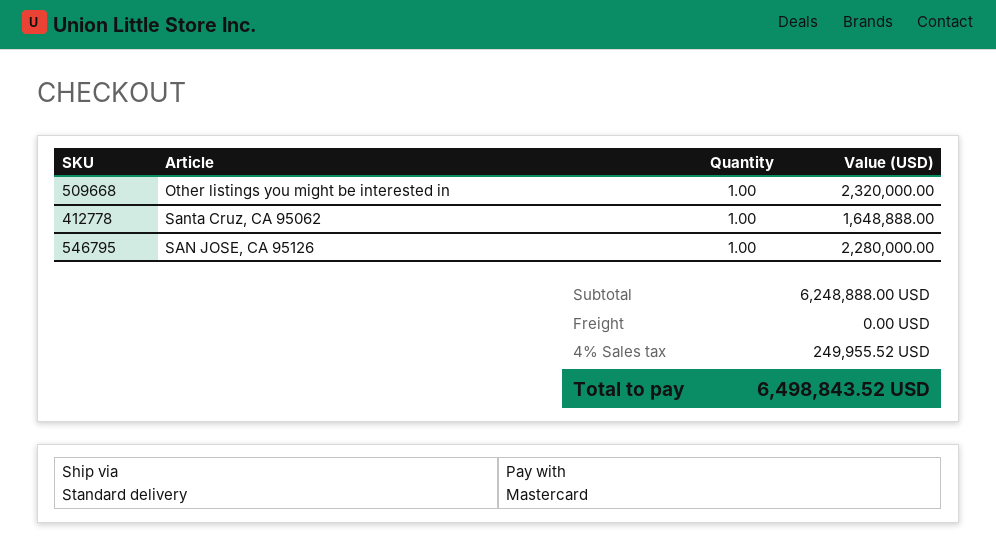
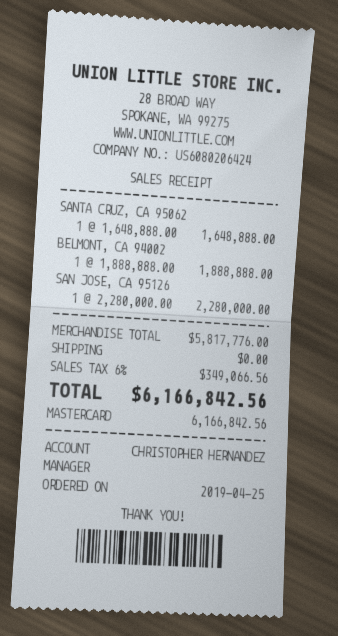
Other listings you might be interested in: 1 for 2320000.00 -> none
BELMONT, CA 94002: none -> 1 for 1888888.00
subtotal: 6248888.00 -> 5817776.00
tax: 4% = 249955.52 -> 6% = 349066.56
total: 6498843.52 -> 6166842.56

